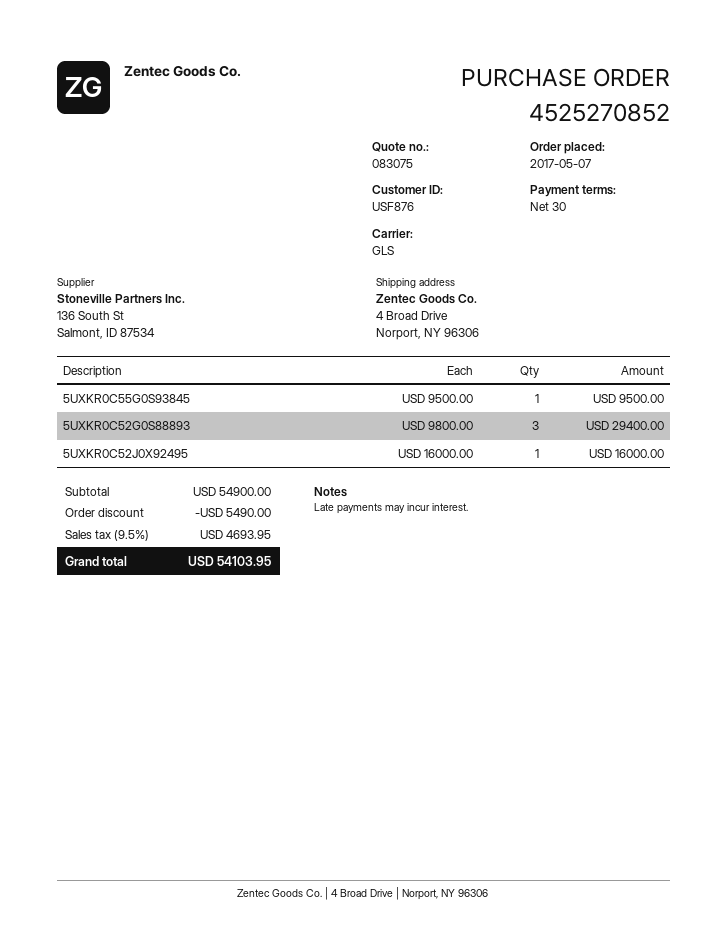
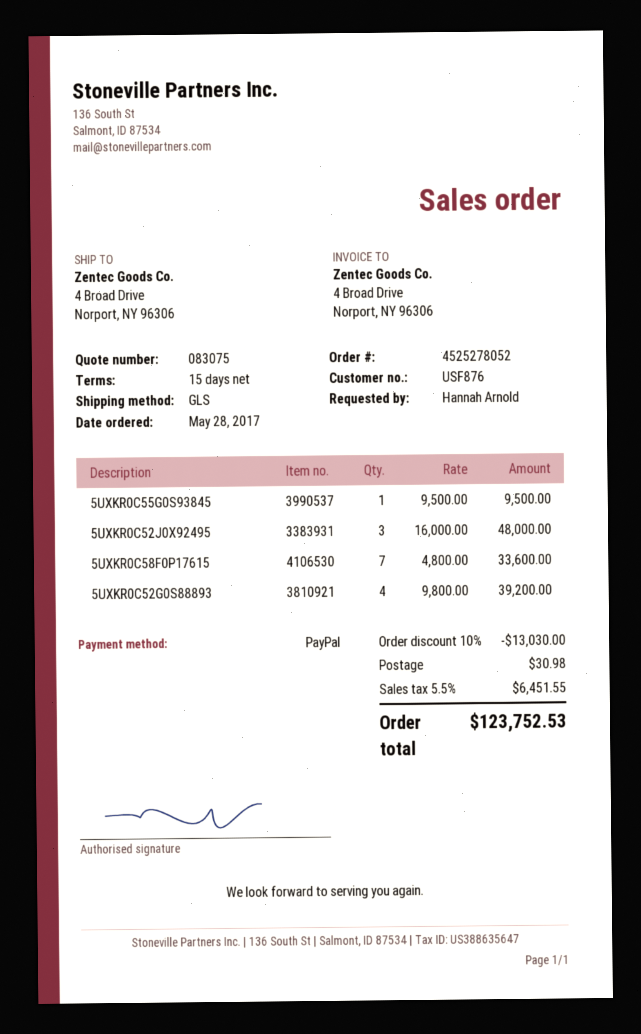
order number: 4525270852 -> 4525278052
order date: 2017-05-07 -> 2017-05-28
payment terms: 30 days -> 15 days
5UXKR0C52G0S88893: 3 x 9800.00 = 29400.00 -> 4 x 9800.00 = 39200.00
5UXKR0C52J0X92495: 1 x 16000.00 = 16000.00 -> 3 x 16000.00 = 48000.00
5UXKR0C58F0P17615: none -> 7 x 4800.00 = 33600.00
discount: 5490.00 -> 13030.00
shipping: none -> 30.98
tax: 9.5% = 4693.95 -> 5.5% = 6451.55
total: 54103.95 -> 123752.53

